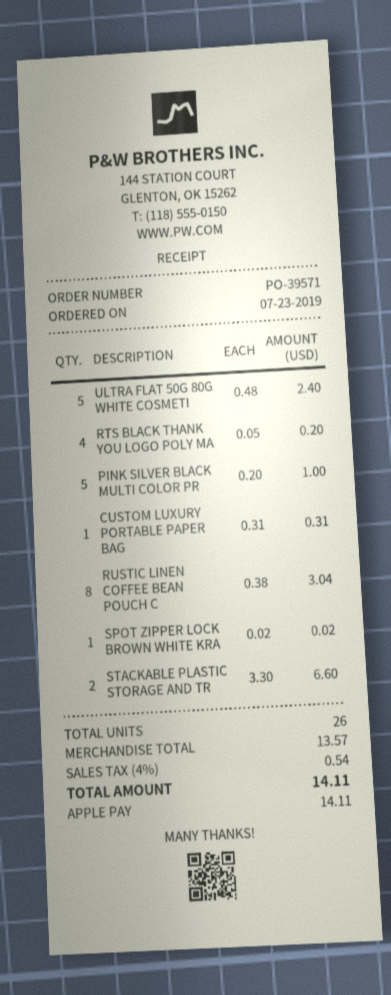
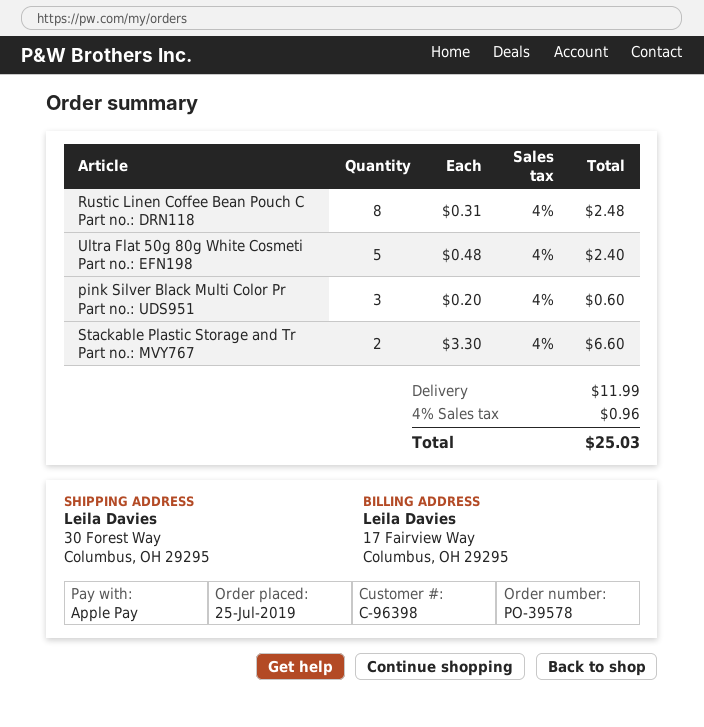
order number: PO-39571 -> PO-39578
order date: 2019-07-23 -> 2019-07-25
RTS BLACK THANK YOU LOGO POLY MA: 4 x 0.05 = 0.20 -> none
PINK SILVER BLACK MULTI COLOR PR: 5 x 0.20 = 1.00 -> 3 x 0.20 = 0.60
CUSTOM LUXURY PORTABLE PAPER BAG: 1 x 0.31 = 0.31 -> none
RUSTIC LINEN COFFEE BEAN POUCH C: 8 x 0.38 = 3.04 -> 8 x 0.31 = 2.48
SPOT ZIPPER LOCK BROWN WHITE KRA: 1 x 0.02 = 0.02 -> none
shipping: none -> 11.99
tax: 4% = 0.54 -> 4% = 0.96
total: 14.11 -> 25.03

